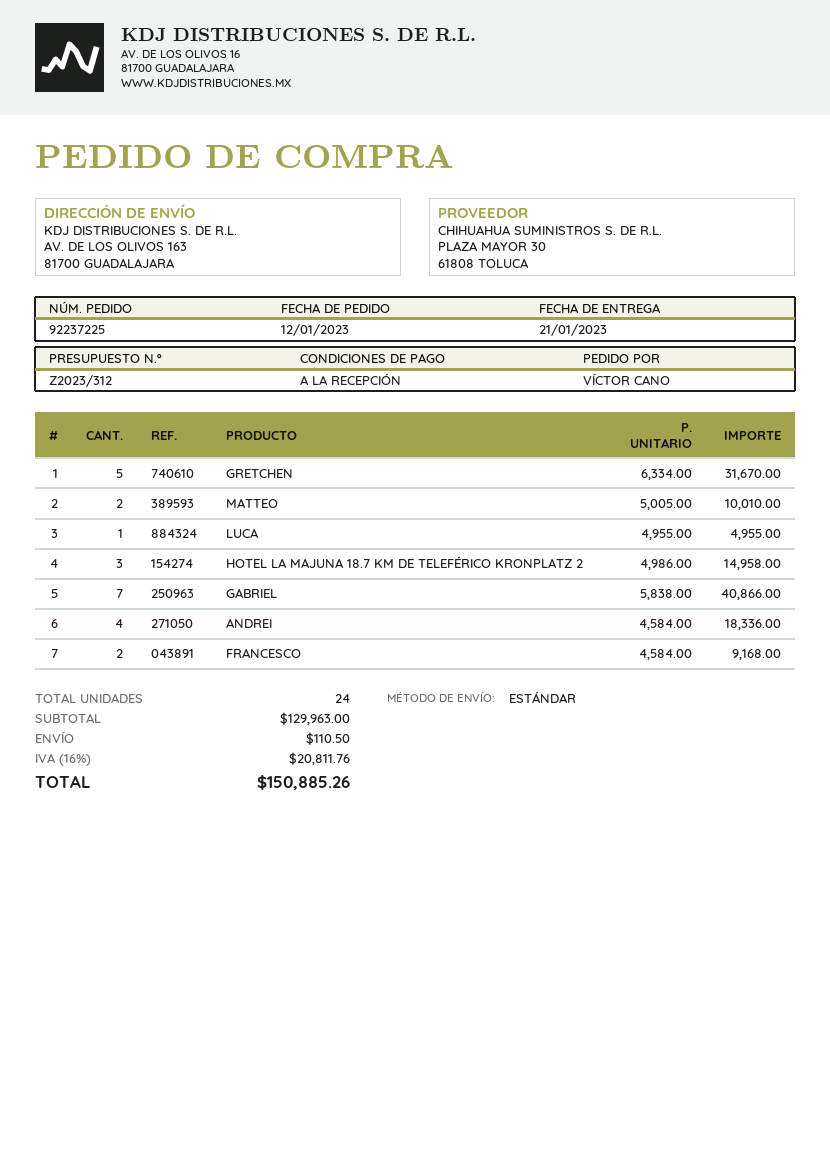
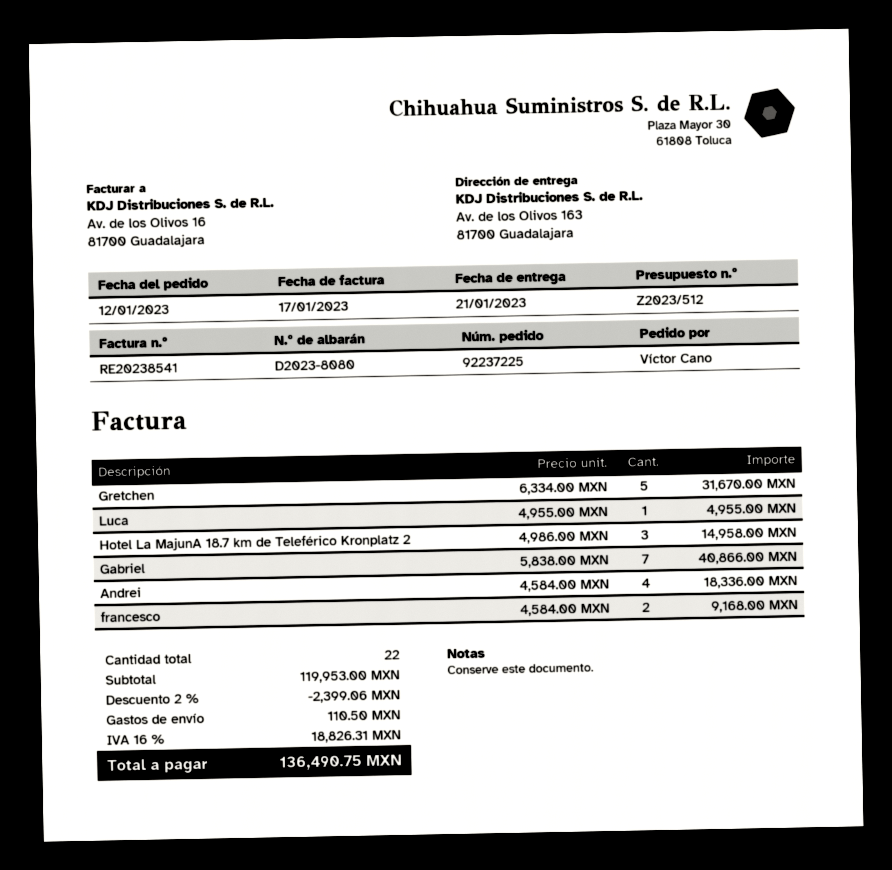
quote number: Z2023/312 -> Z2023/512
MATTEO: 2 x 5005.00 = 10010.00 -> none
total quantity: 24 -> 22
subtotal: 129963.00 -> 119953.00
discount: none -> 2% = 2399.06
tax: 16% = 20811.76 -> 16% = 18826.31
total: 150885.26 -> 136490.75

